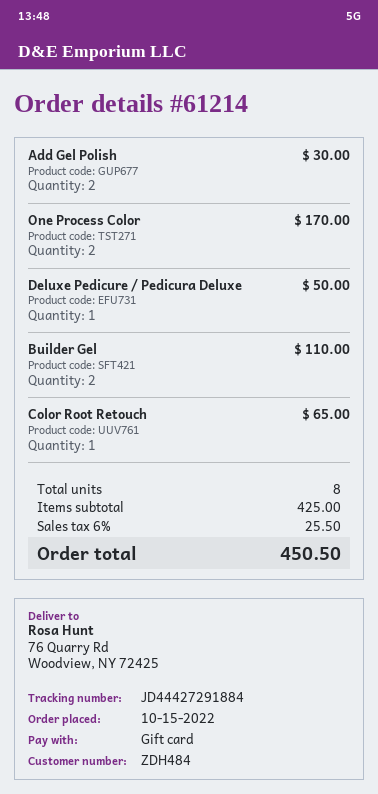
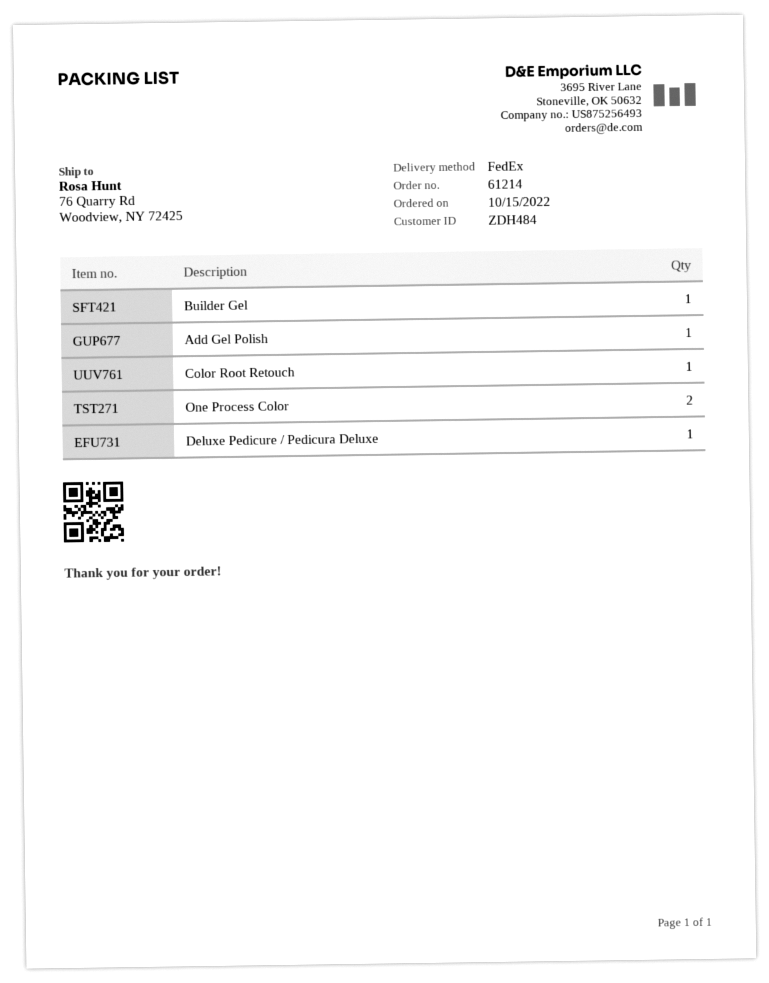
Add Gel Polish: 2 -> 1
Builder Gel: 2 -> 1

